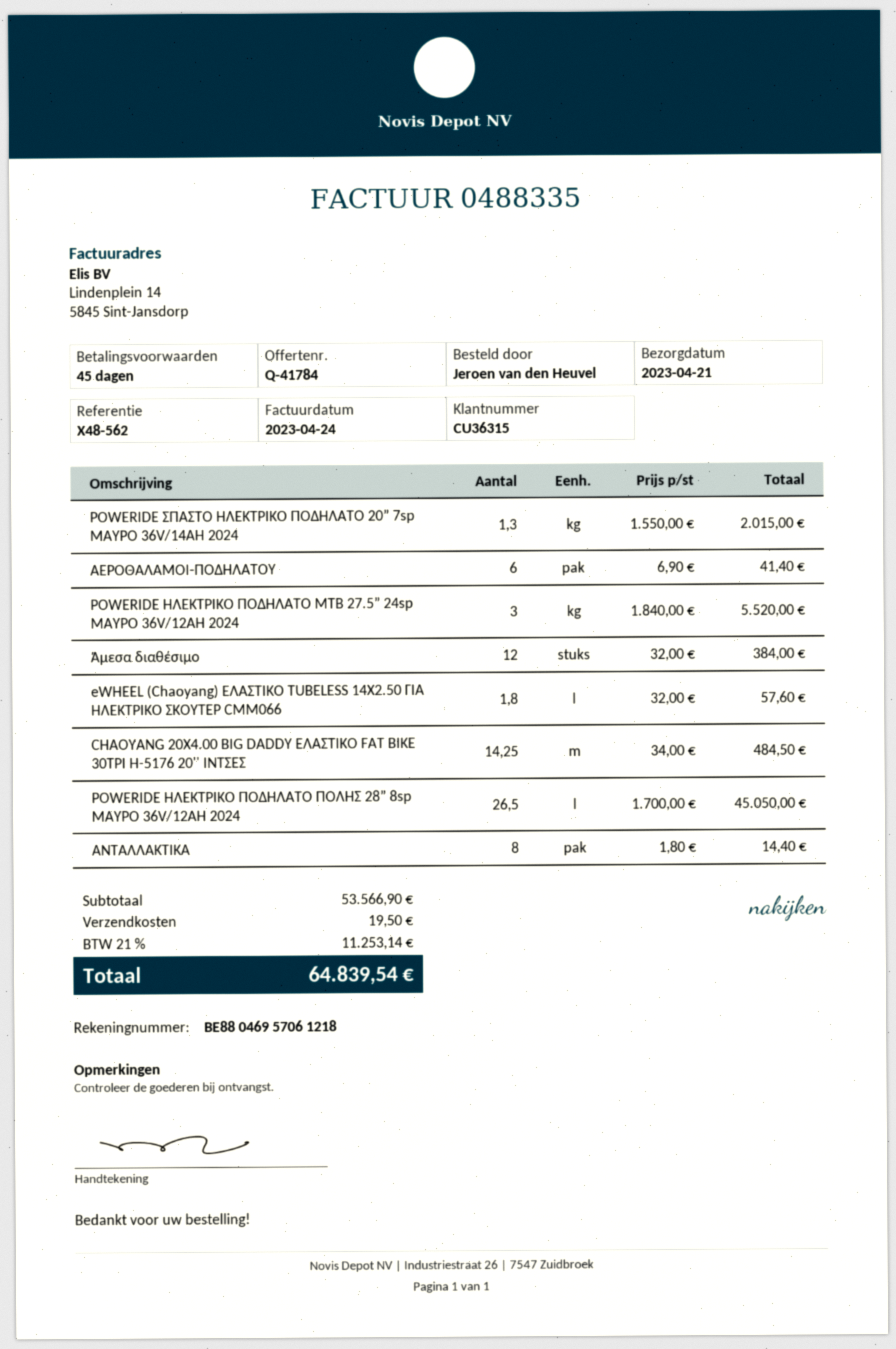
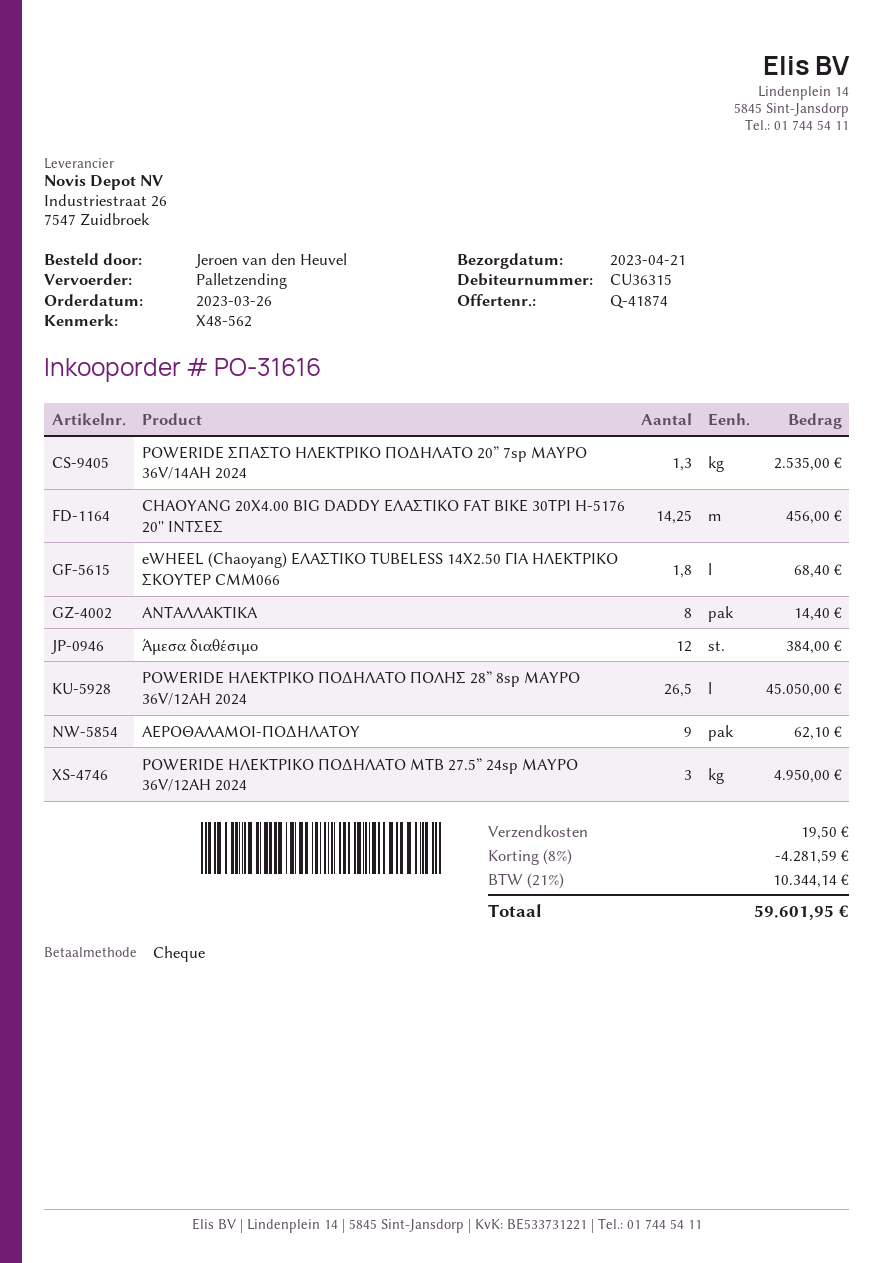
quote number: Q-41784 -> Q-41874
POWERIDE ΣΠΑΣΤΟ ΗΛΕΚΤΡΙΚΟ ΠΟΔΗΛΑΤO 20” 7sp ΜΑΥΡΟ 36V/14AH 2024: 1.3 for 2015.00 -> 1.3 for 2535.00
ΑΕΡΟΘΑΛΑΜΟΙ-ΠΟΔΗΛΑΤΟΥ: 6 for 41.40 -> 9 for 62.10
POWERIDE ΗΛΕΚΤΡΙΚΟ ΠΟΔΗΛΑΤO MTB 27.5” 24sp ΜΑΥΡΟ 36V/12AH 2024: 3 for 5520.00 -> 3 for 4950.00
eWHEEL (Chaoyang) ΕΛΑΣΤΙΚΟ TUBELESS 14X2.50 ΓΙΑ ΗΛΕΚΤΡΙΚΟ ΣΚΟΥΤΕΡ CMM066: 1.8 for 57.60 -> 1.8 for 68.40
CHAOYANG 20X4.00 BIG DADDY ΕΛΑΣΤΙΚΟ FAT BIKE 30TPI H-5176 20'' ΙΝΤΣΕΣ: 14.25 for 484.50 -> 14.25 for 456.00
discount: none -> 8% = 4281.59
tax: 21% = 11253.14 -> 21% = 10344.14
total: 64839.54 -> 59601.95

